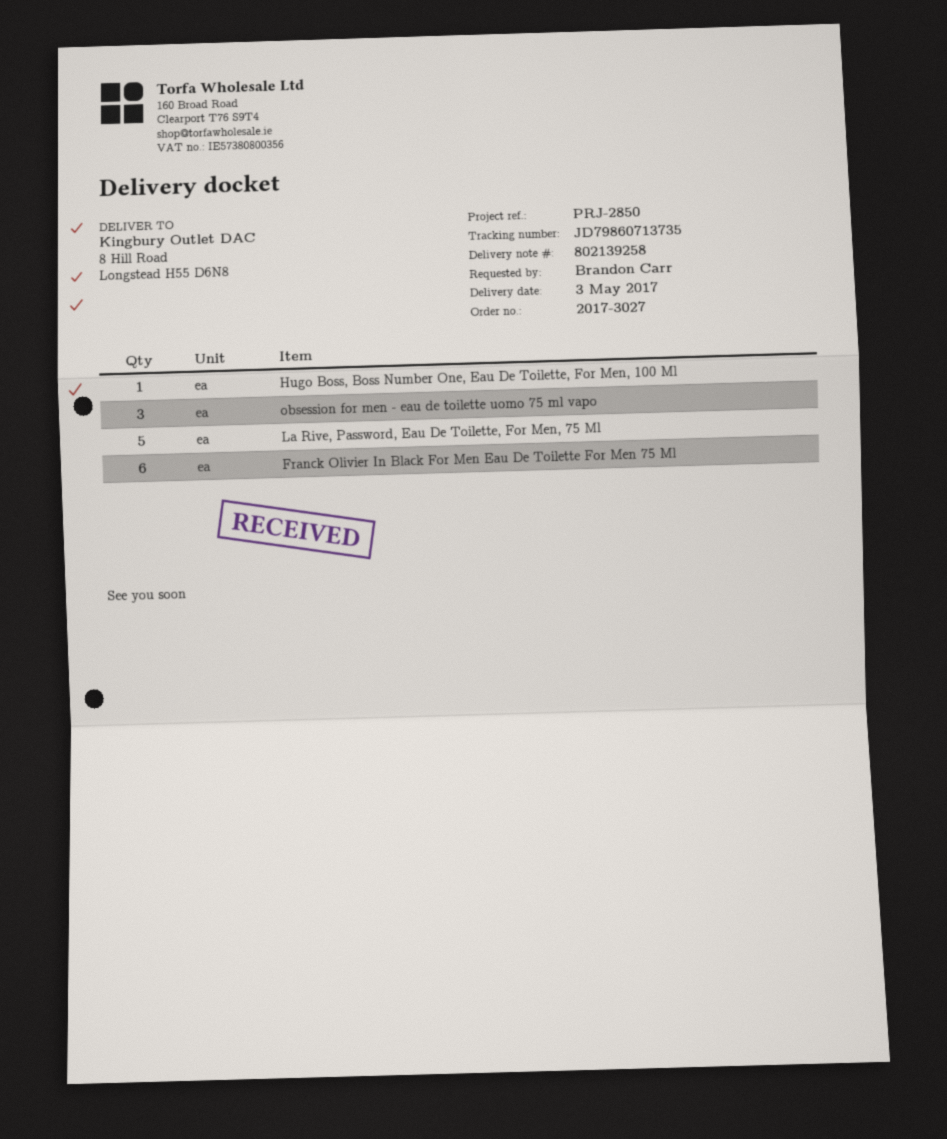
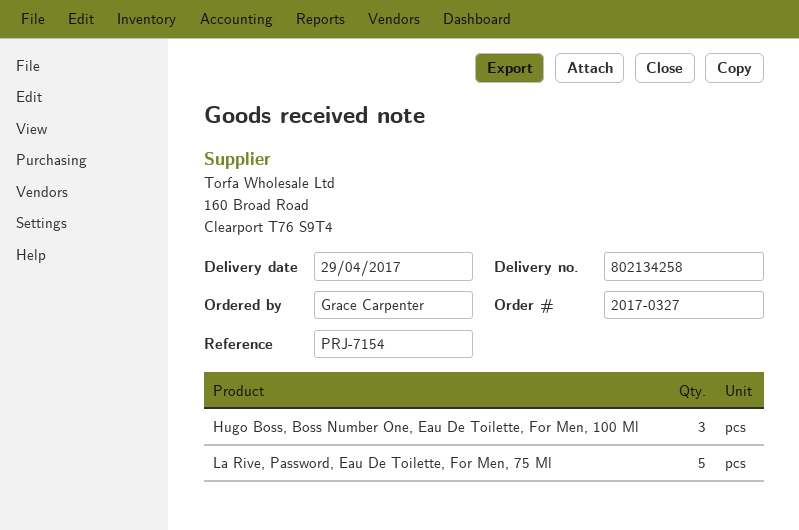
order number: 2017-3027 -> 2017-0327
delivery note number: 802139258 -> 802134258
delivery date: 2017-05-03 -> 2017-04-29
reference: PRJ-2850 -> PRJ-7154
ordered by: Brandon Carr -> Grace Carpenter
Hugo Boss, Boss Number One, Eau De Toilette, For Men, 100 Ml: 1 -> 3
obsession for men - eau de toilette uomo 75 ml vapo: 3 -> none
Franck Olivier In Black For Men Eau De Toilette For Men 75 Ml: 6 -> none

